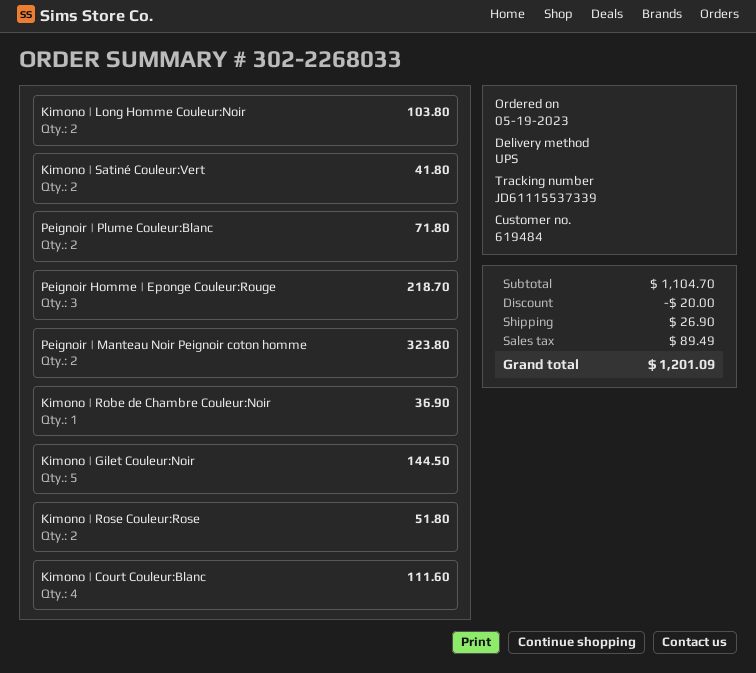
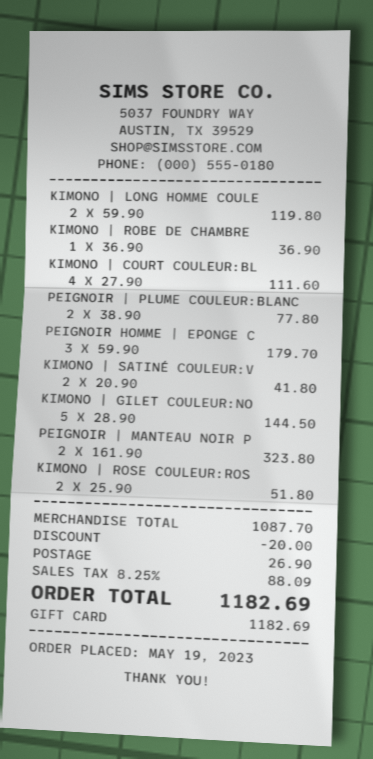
Kimono | Long Homme Couleur:Noir: 2 for 103.80 -> 2 for 119.80
Peignoir | Plume Couleur:Blanc: 2 for 71.80 -> 2 for 77.80
Peignoir Homme | Eponge Couleur:Rouge: 3 for 218.70 -> 3 for 179.70
subtotal: 1104.70 -> 1087.70
tax: 89.49 -> 88.09
total: 1201.09 -> 1182.69

